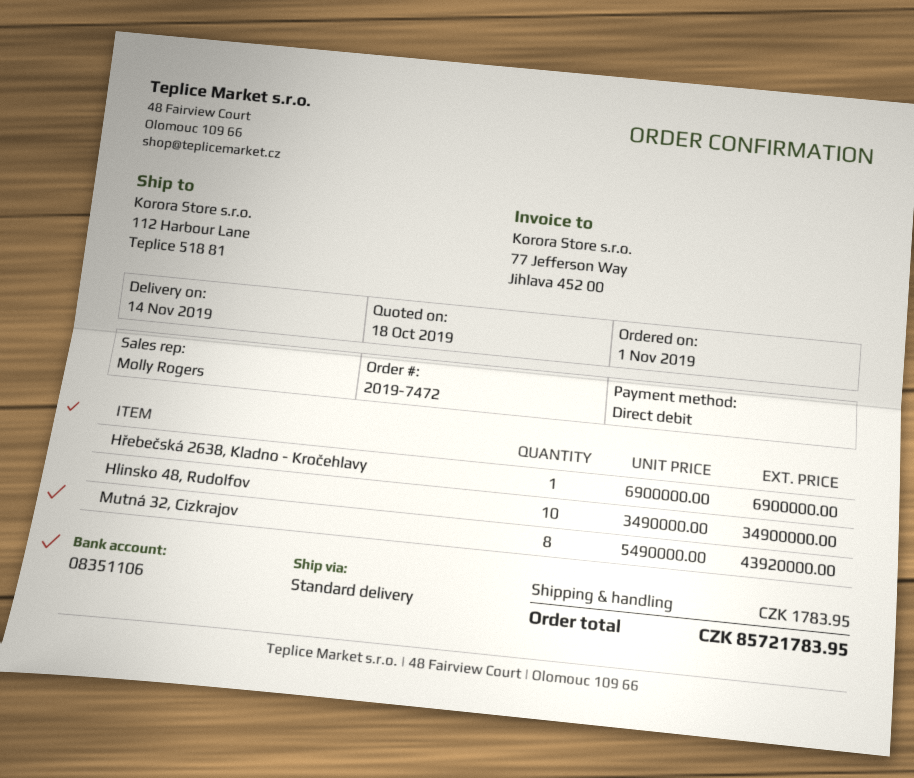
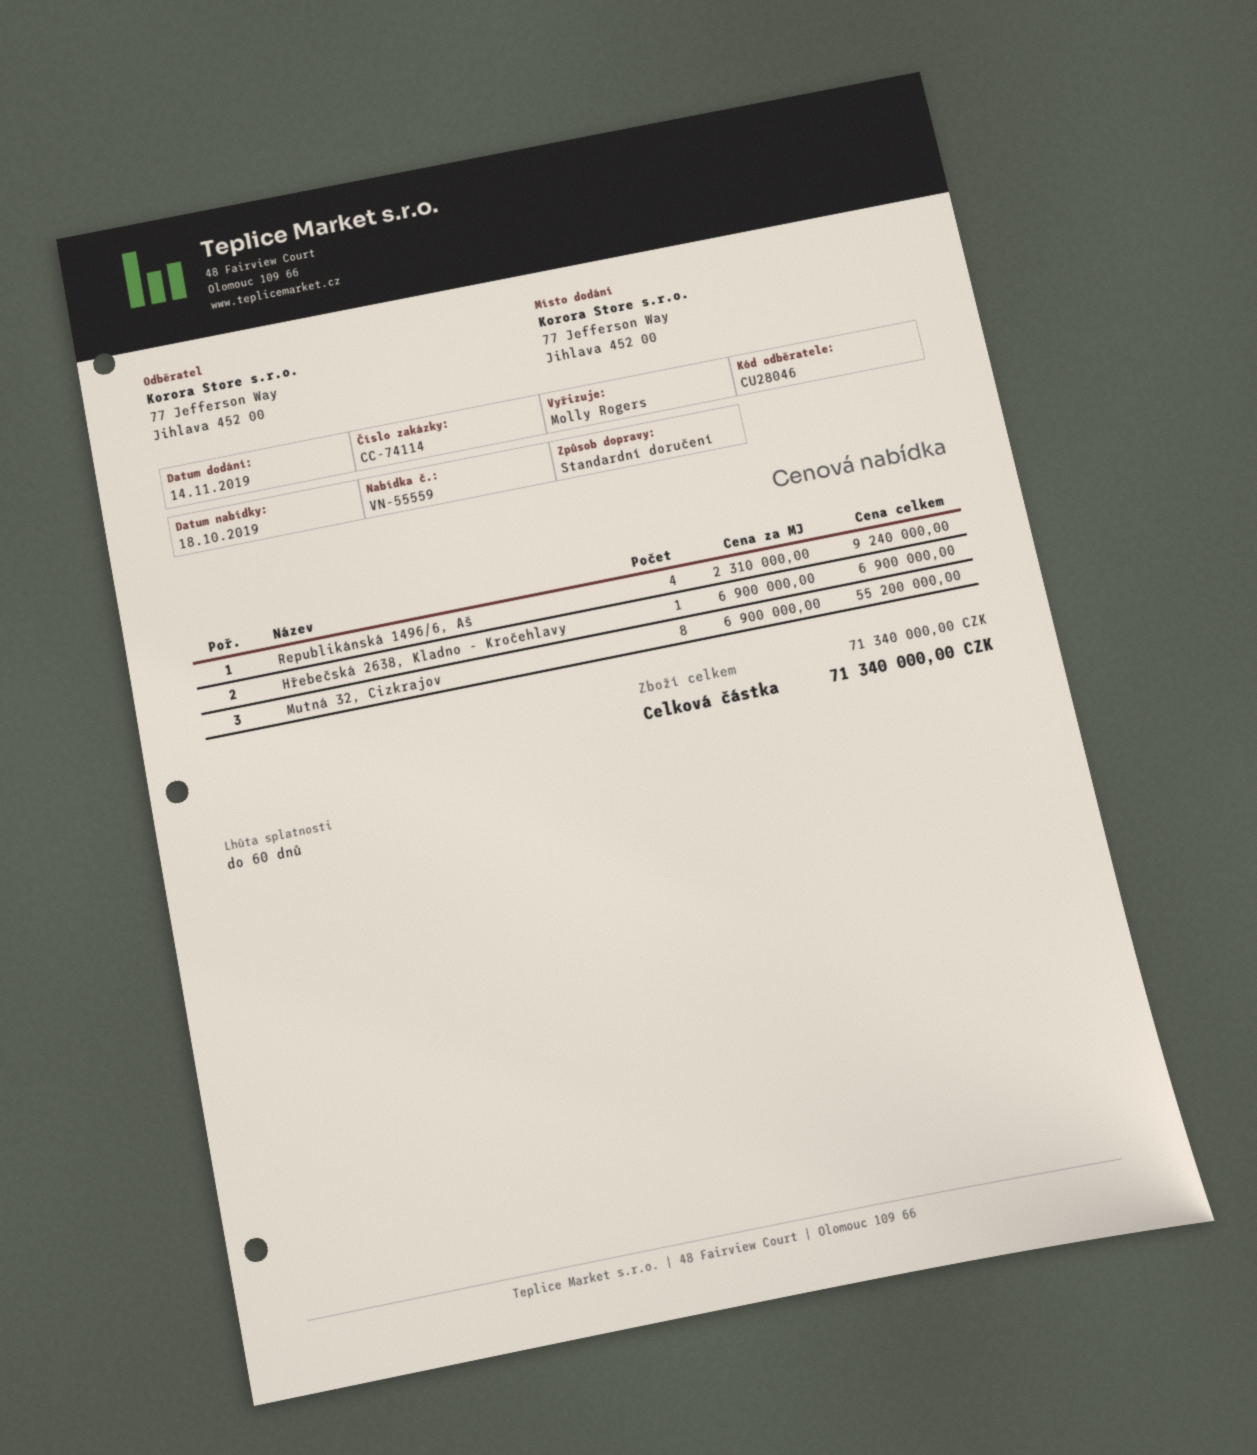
ship to: 112 Harbour Lane, Teplice 518 81 -> 77 Jefferson Way, Jihlava 452 00
Hlinsko 48, Rudolfov: 10 x 3490000.00 = 34900000.00 -> none
Mutná 32, Cizkrajov: 8 x 5490000.00 = 43920000.00 -> 8 x 6900000.00 = 55200000.00
Republikánská 1496/6, Aš: none -> 4 x 2310000.00 = 9240000.00
shipping: 1783.95 -> none
total: 85721783.95 -> 71340000.00

